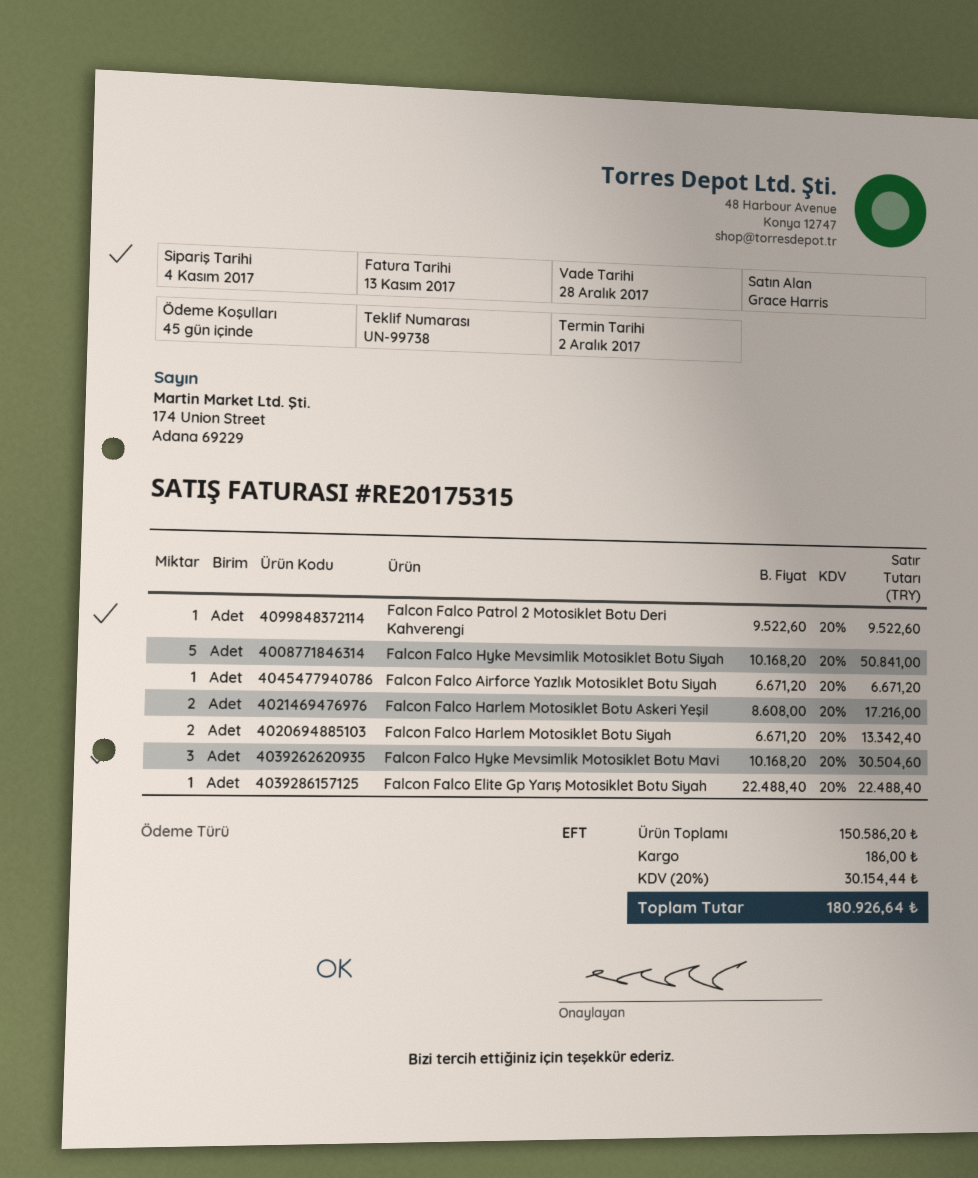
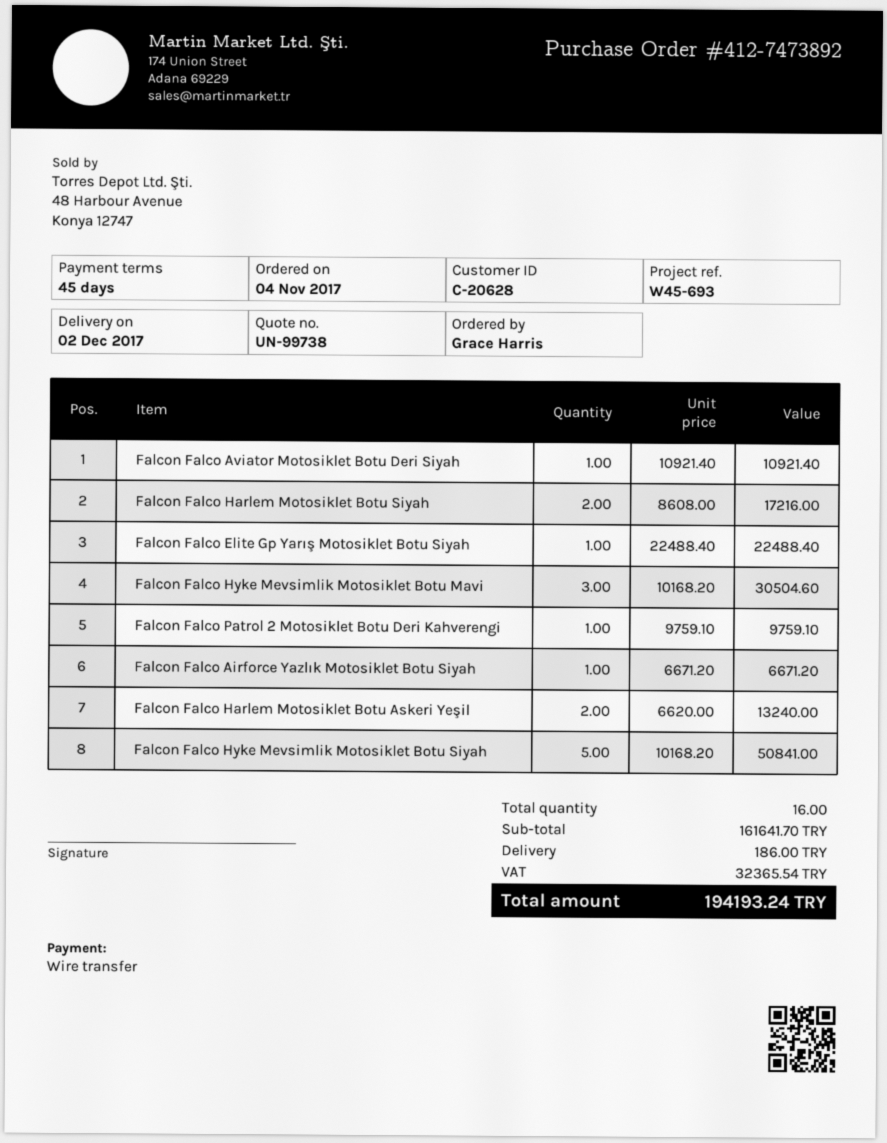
Falcon Falco Patrol 2 Motosiklet Botu Deri Kahverengi: 1 x 9522.60 = 9522.60 -> 1 x 9759.10 = 9759.10
Falcon Falco Harlem Motosiklet Botu Askeri Yeşil: 2 x 8608.00 = 17216.00 -> 2 x 6620.00 = 13240.00
Falcon Falco Harlem Motosiklet Botu Siyah: 2 x 6671.20 = 13342.40 -> 2 x 8608.00 = 17216.00
Falcon Falco Aviator Motosiklet Botu Deri Siyah: none -> 1 x 10921.40 = 10921.40
subtotal: 150586.20 -> 161641.70
tax: 30154.44 -> 32365.54
total: 180926.64 -> 194193.24

